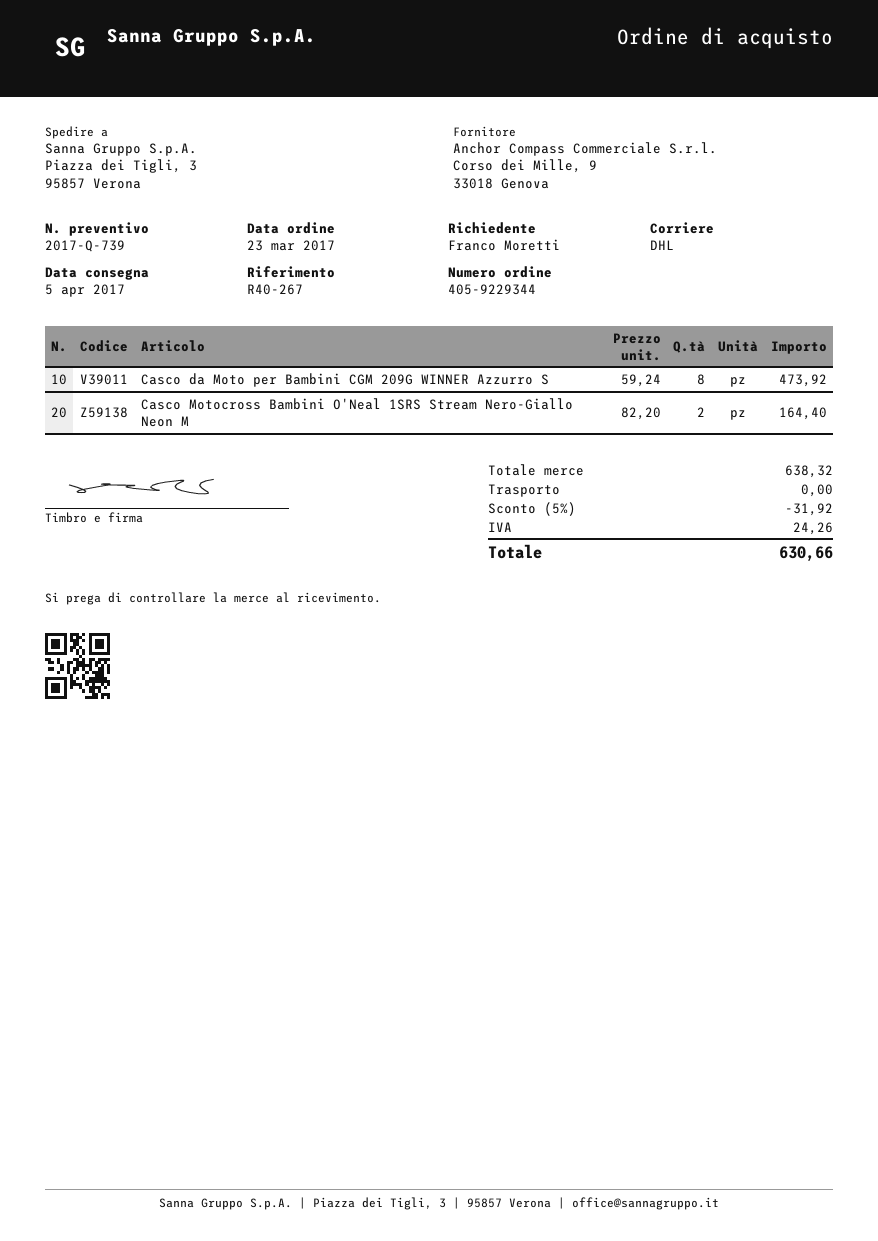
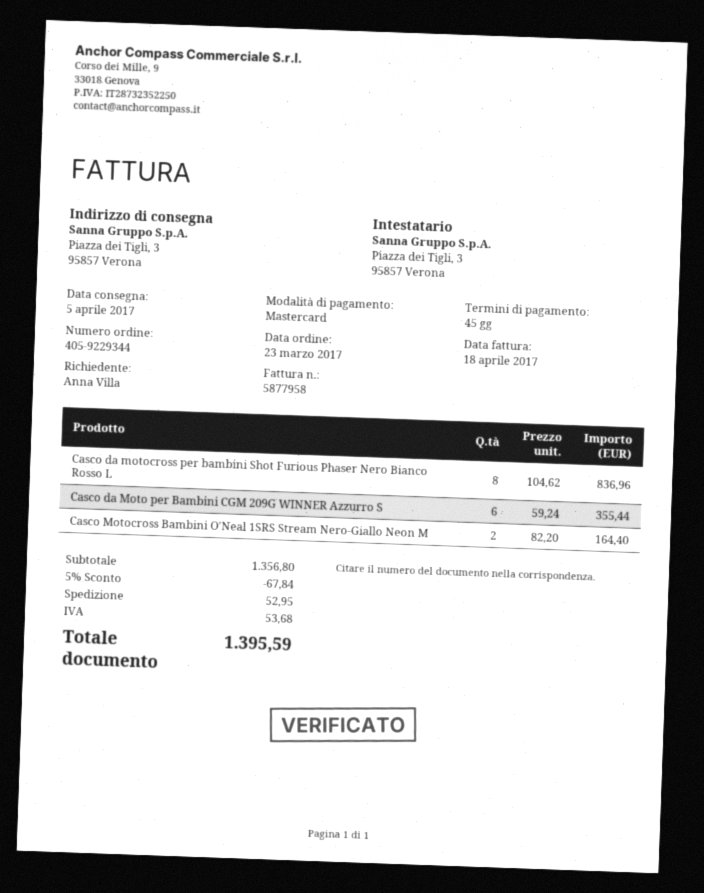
ordered by: Franco Moretti -> Anna Villa
Casco da Moto per Bambini CGM 209G WINNER Azzurro S: 8 x 59.24 = 473.92 -> 6 x 59.24 = 355.44
Casco da motocross per bambini Shot Furious Phaser Nero Bianco Rosso L: none -> 8 x 104.62 = 836.96
subtotal: 638.32 -> 1356.80
discount: 5% = 31.92 -> 5% = 67.84
shipping: 0.00 -> 52.95
tax: 24.26 -> 53.68
total: 630.66 -> 1395.59

